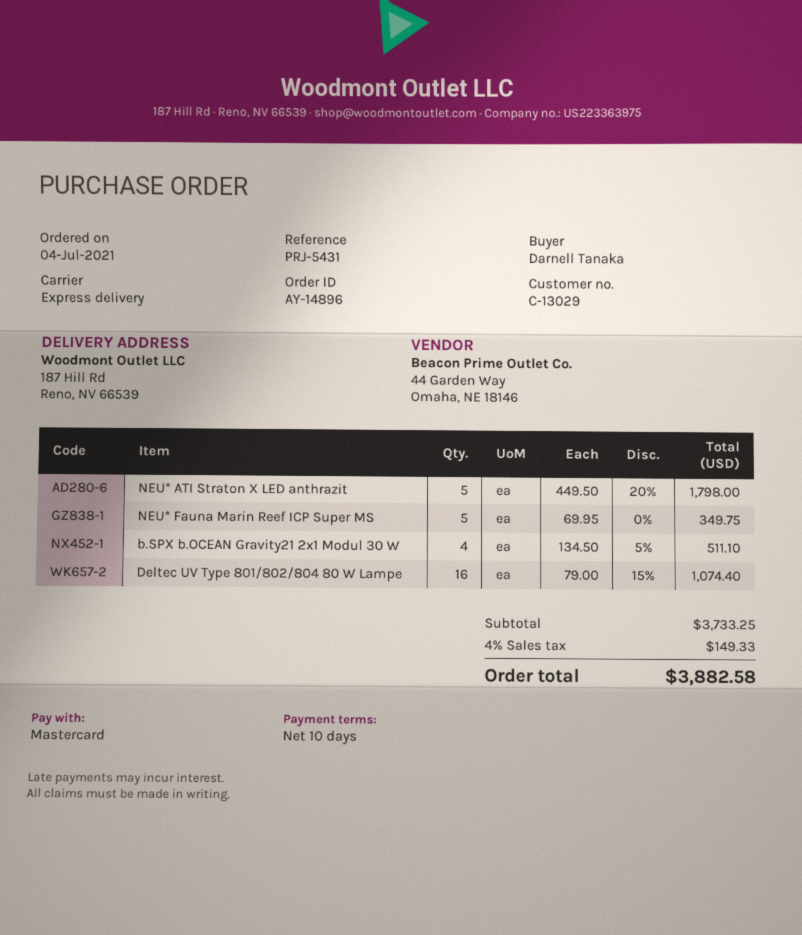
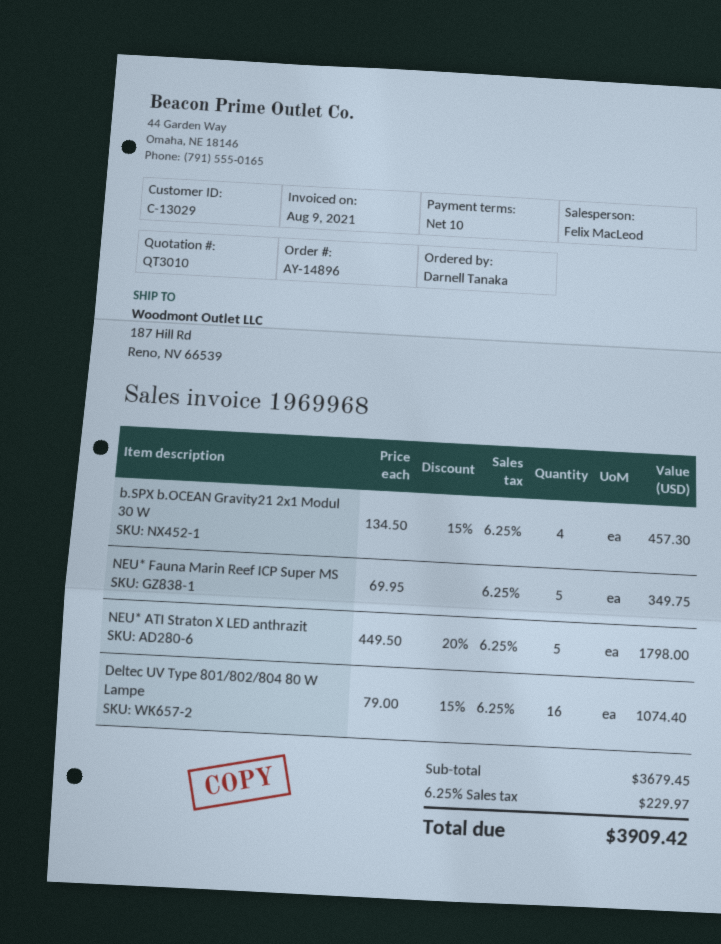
b.SPX b.OCEAN Gravity21 2x1 Modul 30 W: 4 x 134.50 - 5% = 511.10 -> 4 x 134.50 - 15% = 457.30
subtotal: 3733.25 -> 3679.45
tax: 4% = 149.33 -> 6.25% = 229.97
total: 3882.58 -> 3909.42

